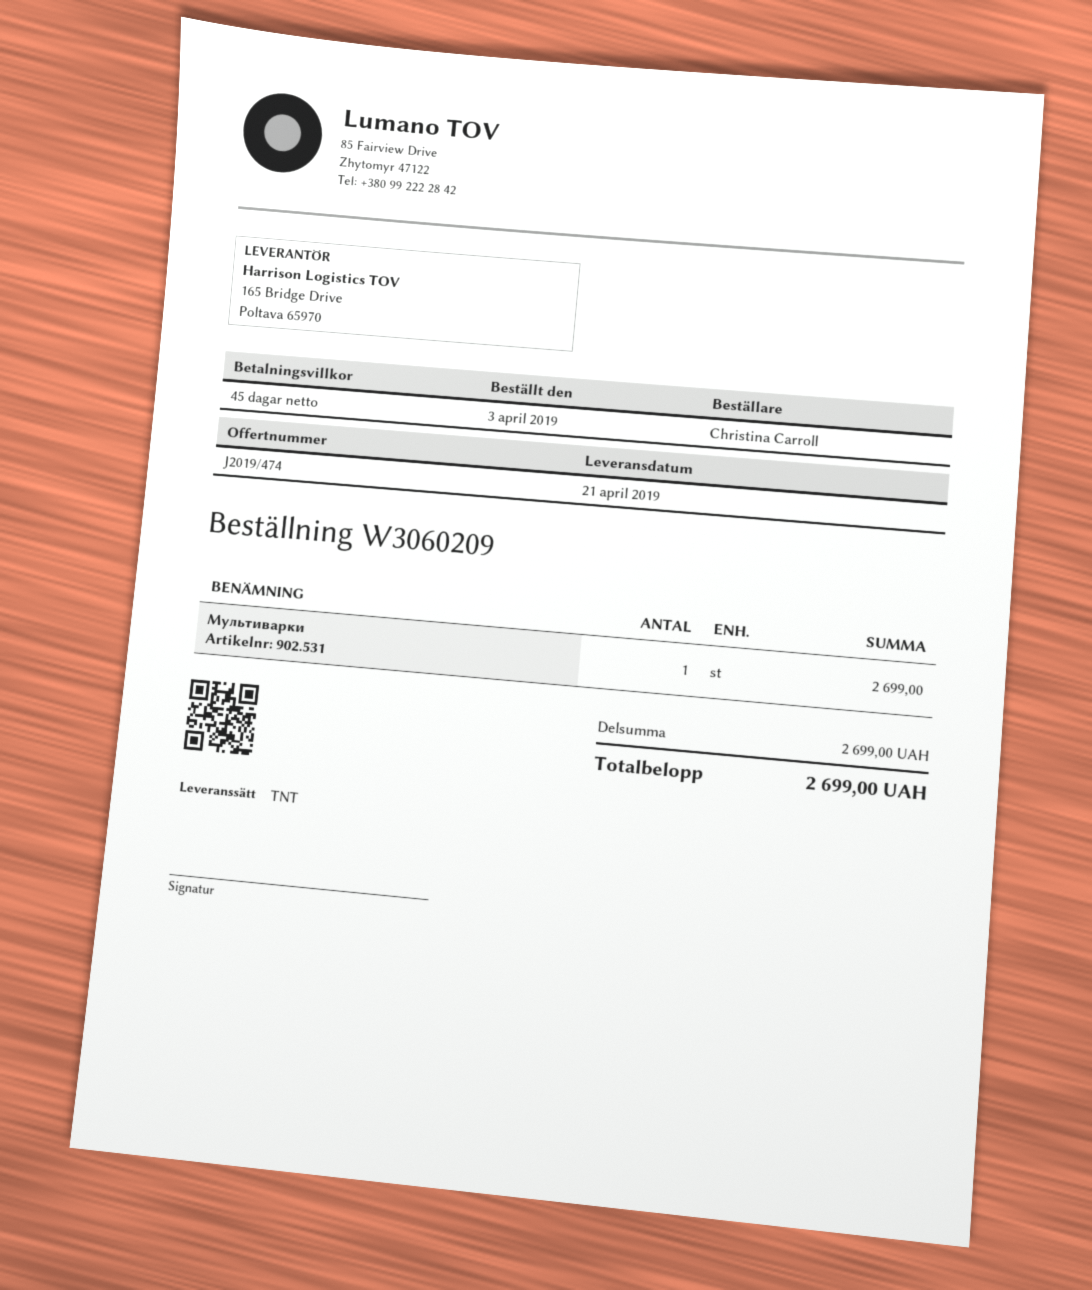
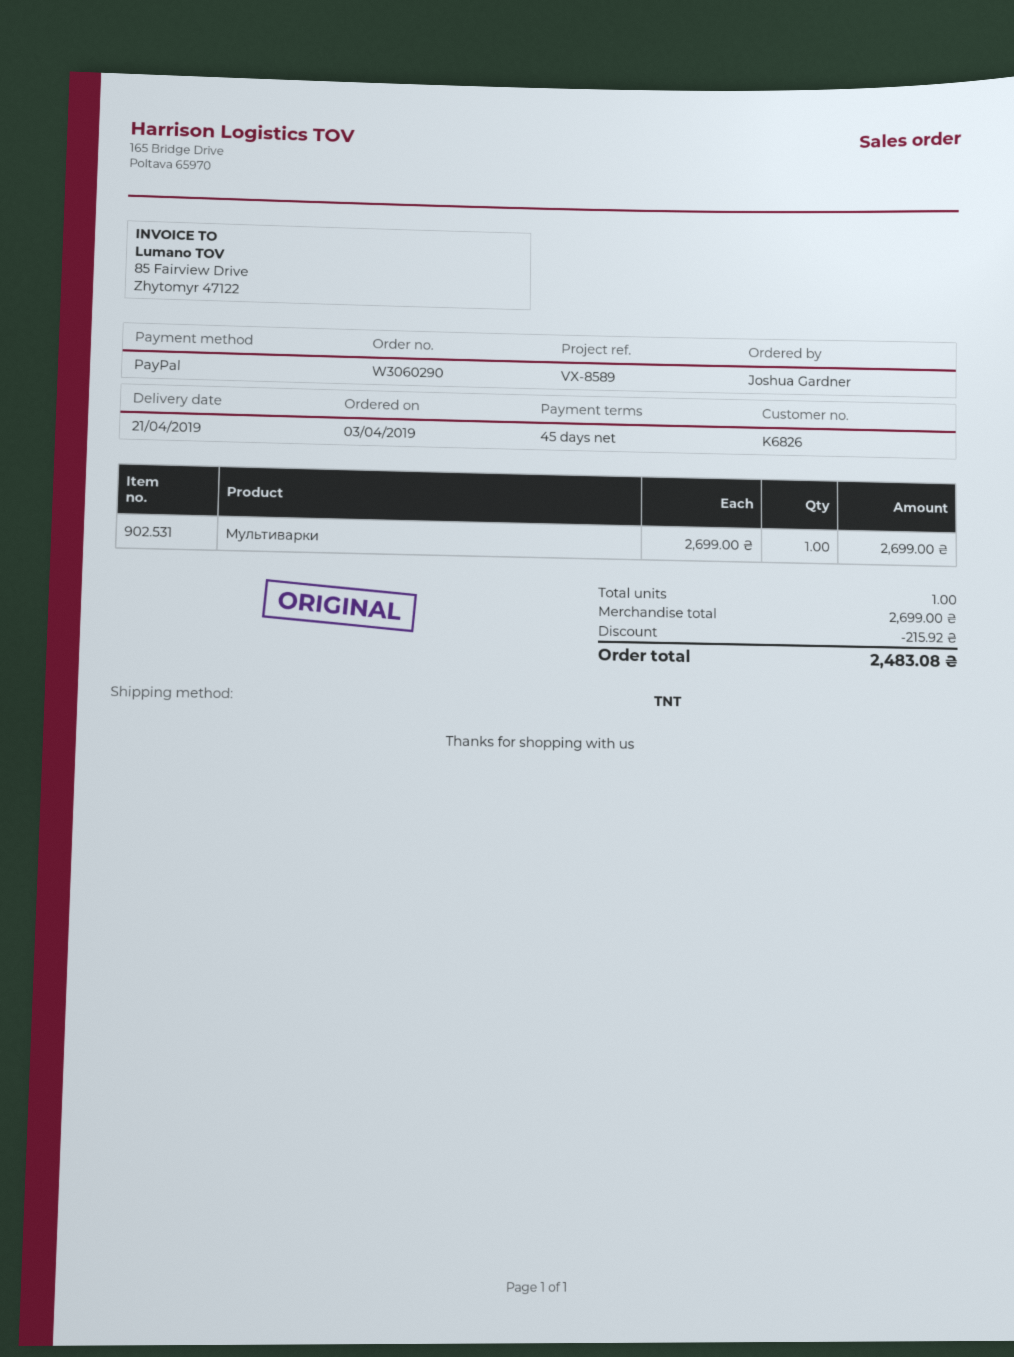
order number: W3060209 -> W3060290
ordered by: Christina Carroll -> Joshua Gardner
discount: none -> 215.92
total: 2699.00 -> 2483.08

